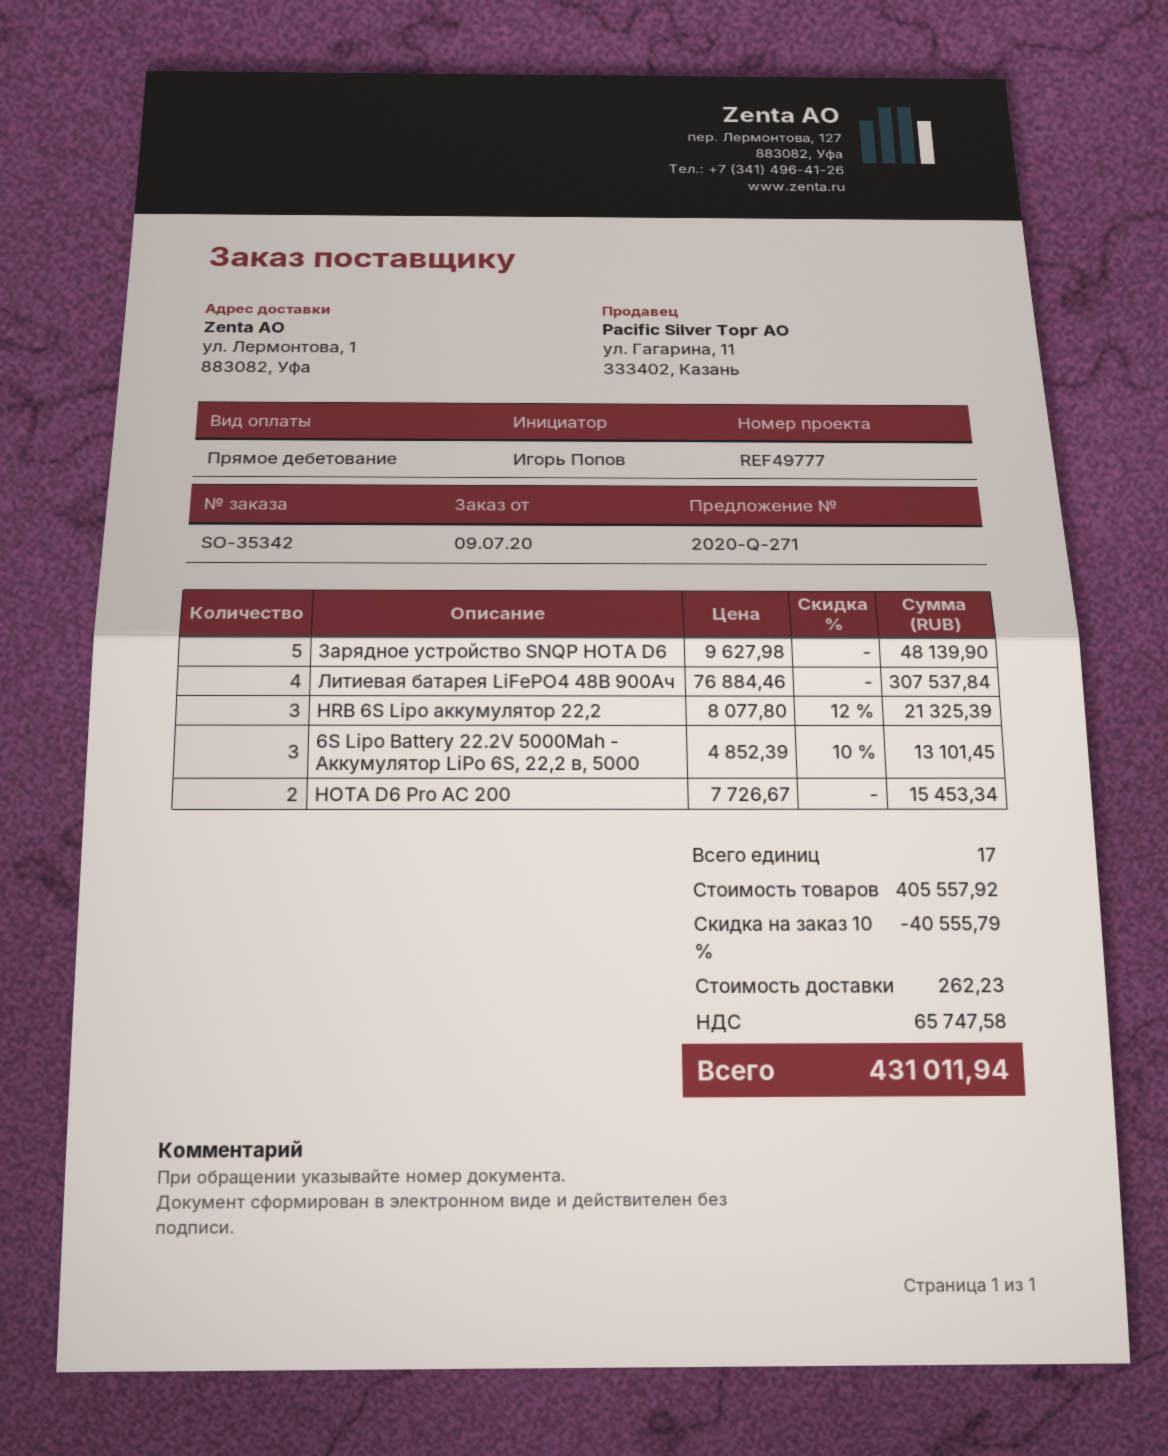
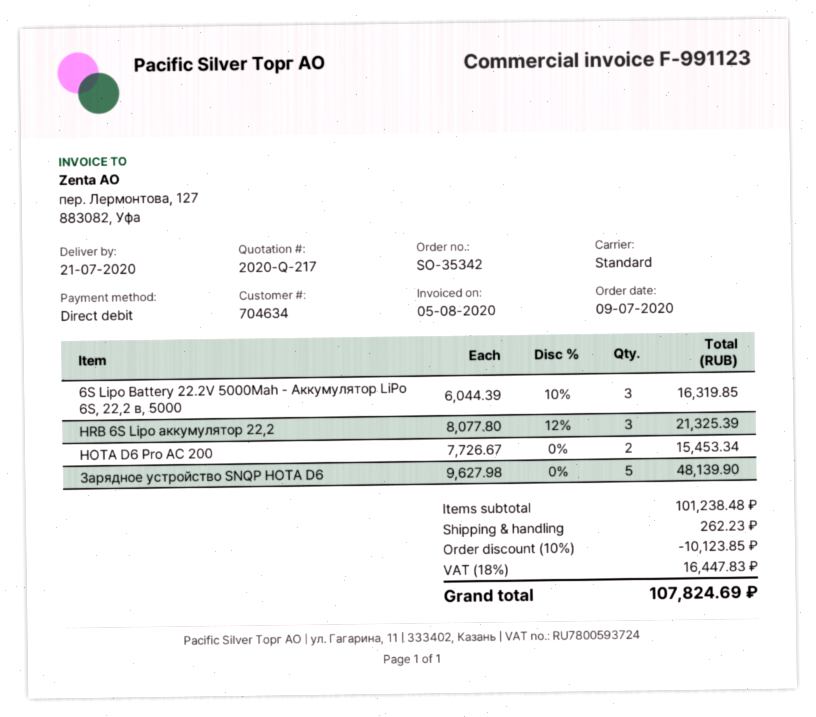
quote number: 2020-Q-271 -> 2020-Q-217
Литиевая батарея LiFePO4 48В 900Ач: 4 x 76884.46 = 307537.84 -> none
6S Lipo Battery 22.2V 5000Mah - Аккумулятор LiPo 6S, 22,2 в, 5000: 3 x 4852.39 - 10% = 13101.45 -> 3 x 6044.39 - 10% = 16319.85
subtotal: 405557.92 -> 101238.48
discount: 10% = 40555.79 -> 10% = 10123.85
tax: 65747.58 -> 16447.83
total: 431011.94 -> 107824.69

